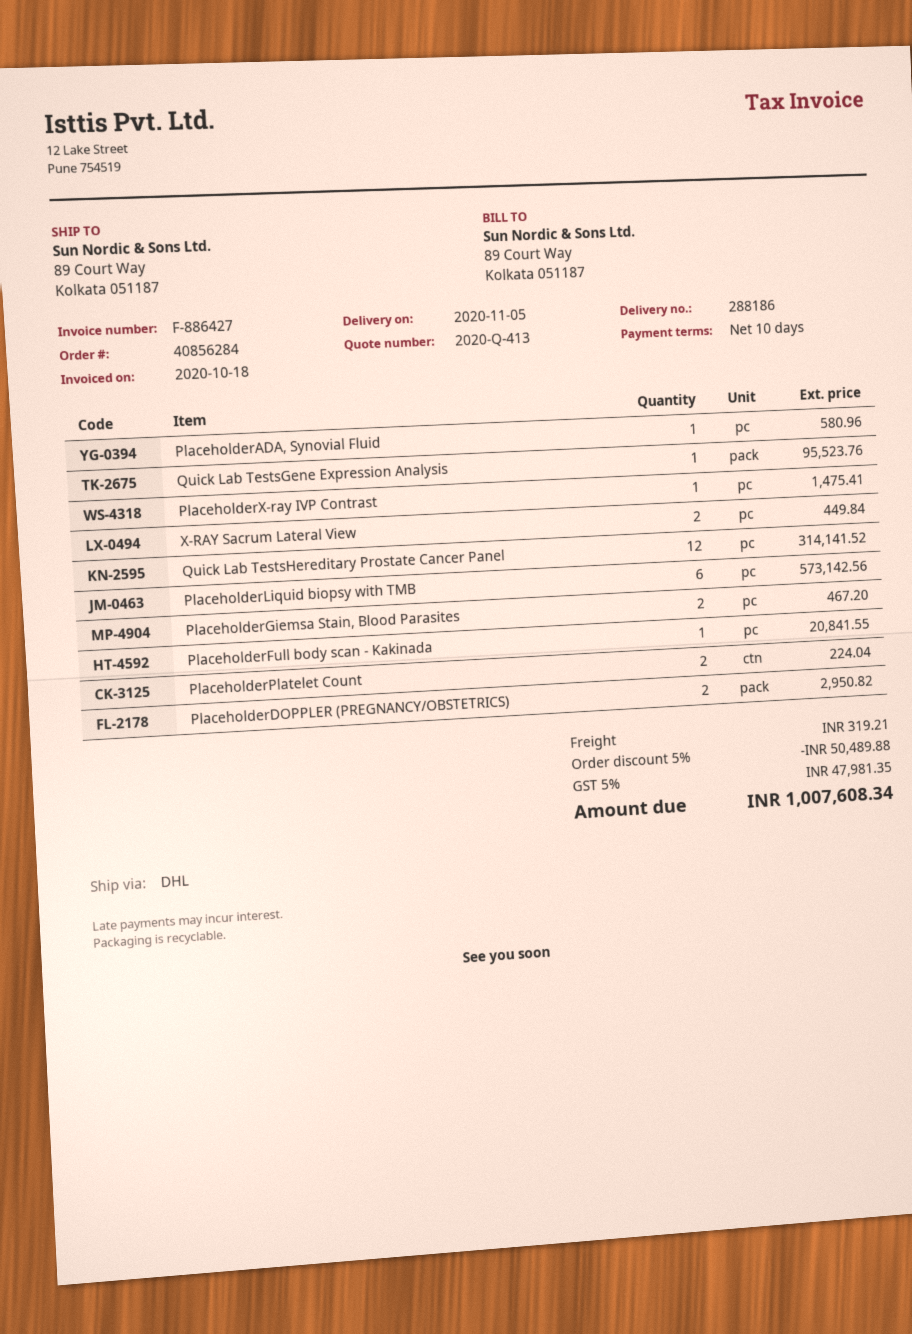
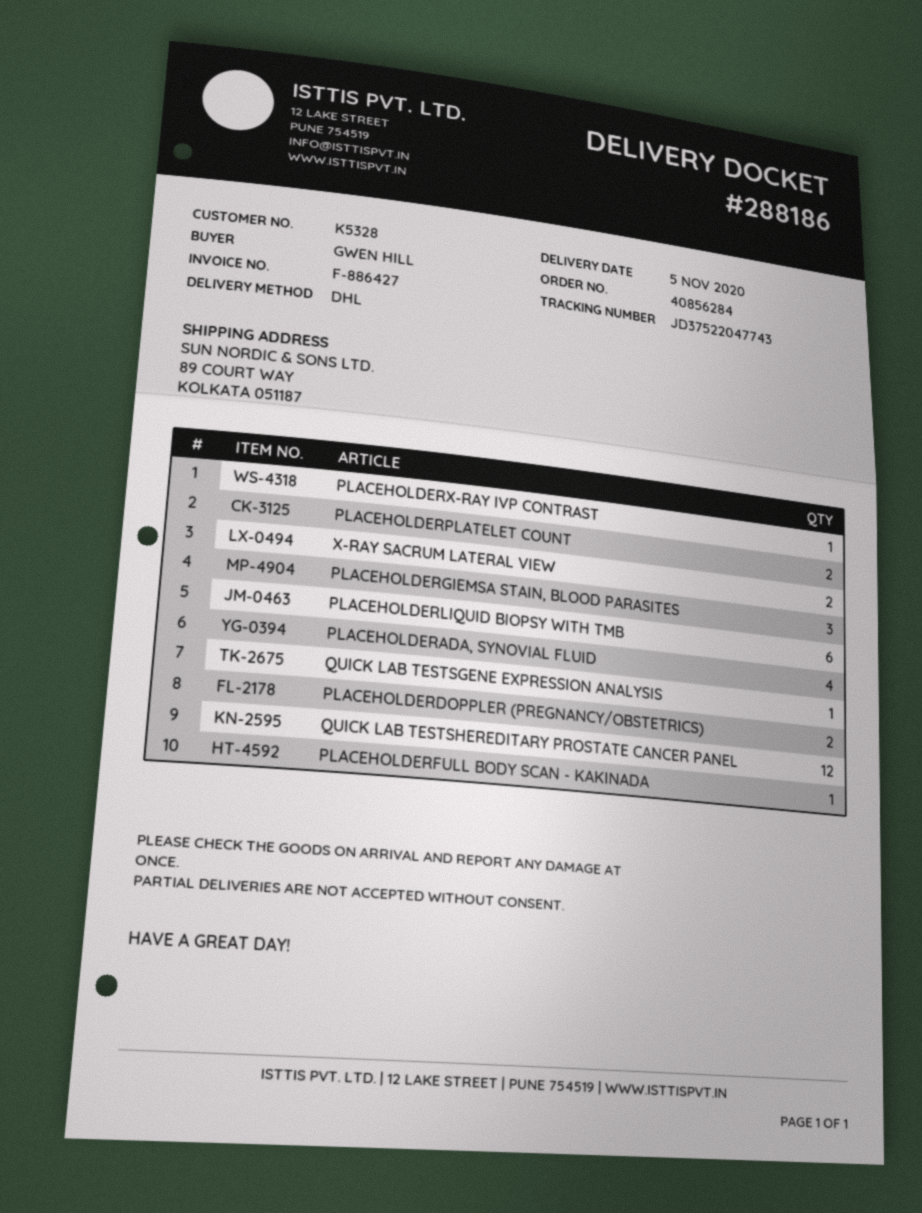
PlaceholderADA, Synovial Fluid: 1 -> 4
PlaceholderGiemsa Stain, Blood Parasites: 2 -> 3

